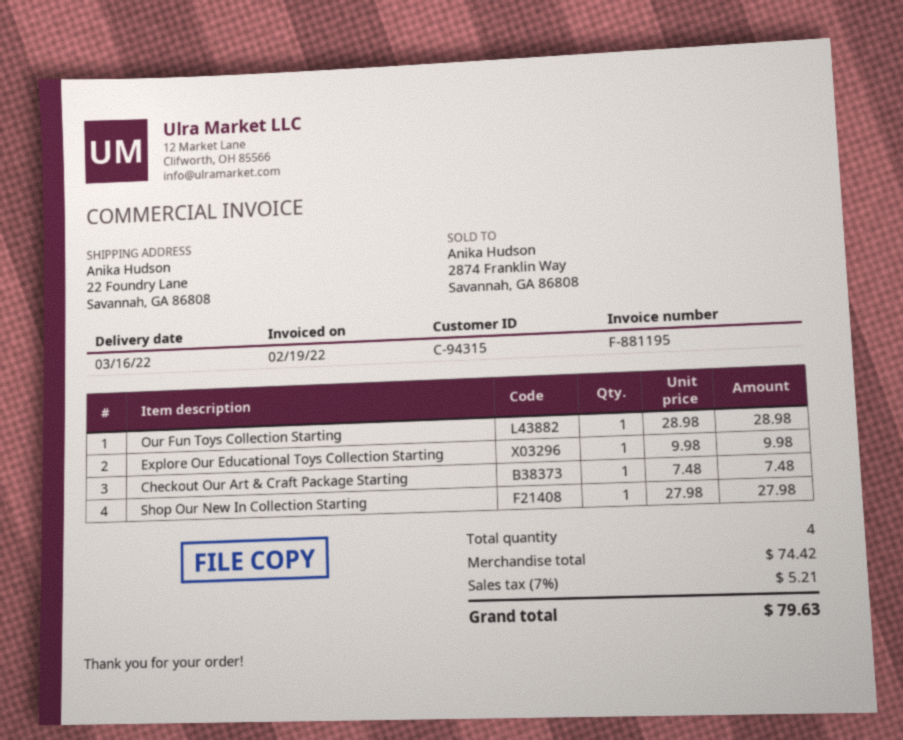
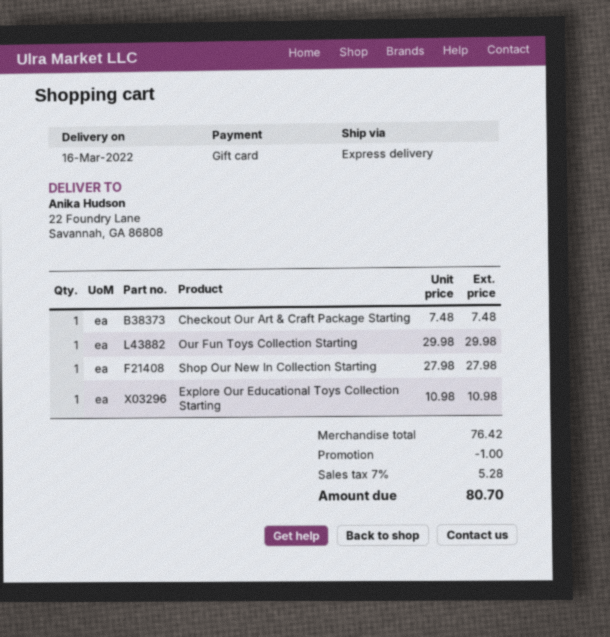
Our Fun Toys Collection Starting: 1 x 28.98 = 28.98 -> 1 x 29.98 = 29.98
Explore Our Educational Toys Collection Starting: 1 x 9.98 = 9.98 -> 1 x 10.98 = 10.98
subtotal: 74.42 -> 76.42
discount: none -> 1.00
tax: 7% = 5.21 -> 7% = 5.28
total: 79.63 -> 80.70

